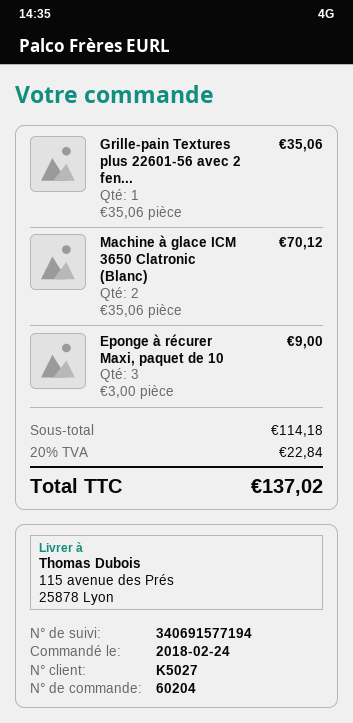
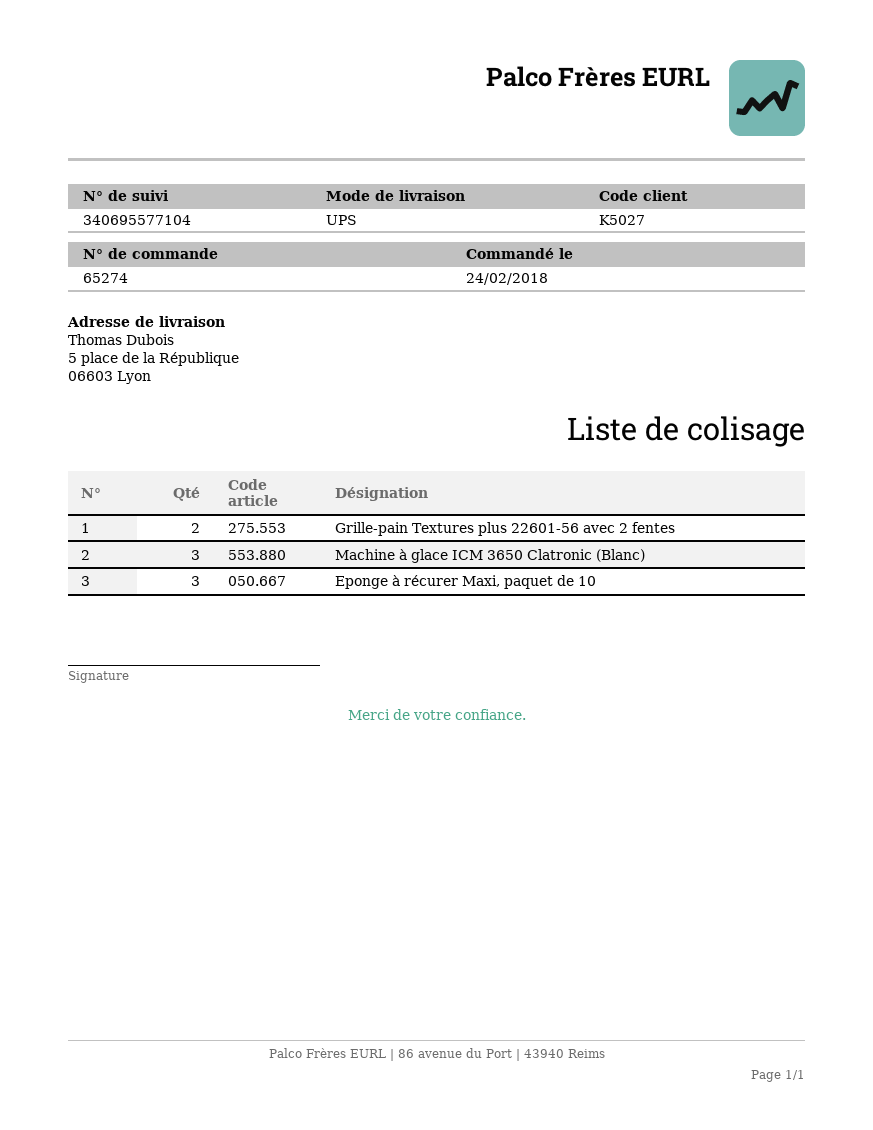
order number: 60204 -> 65274
tracking number: 340691577194 -> 340695577104
ship to: 115 avenue des Prés, 25878 Lyon -> 5 place de la République, 06603 Lyon
Grille-pain Textures plus 22601-56 avec 2 fen...: 1 -> 2
Machine à glace ICM 3650 Clatronic (Blanc): 2 -> 3

